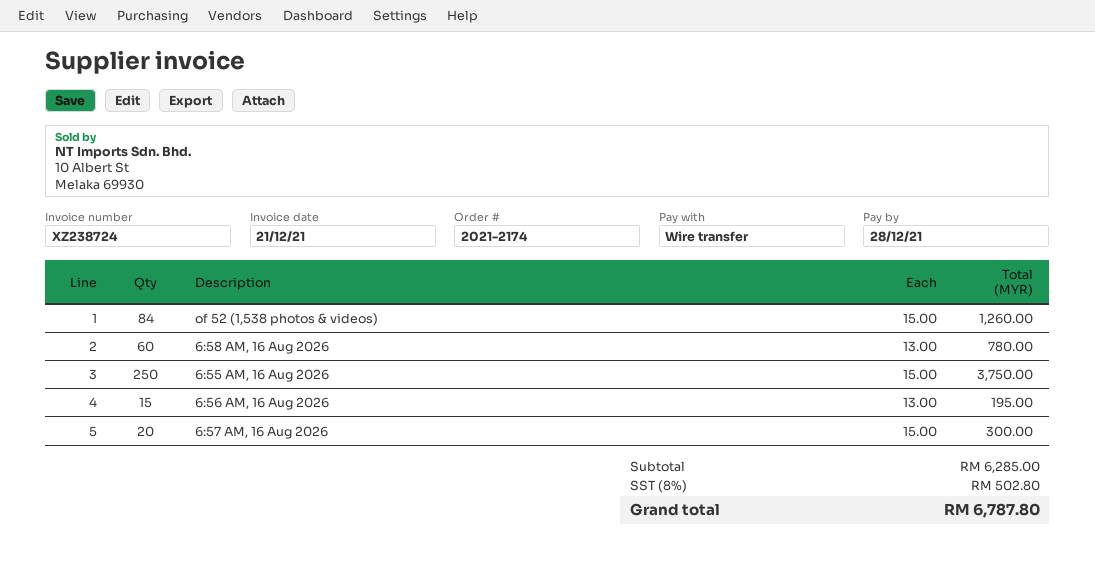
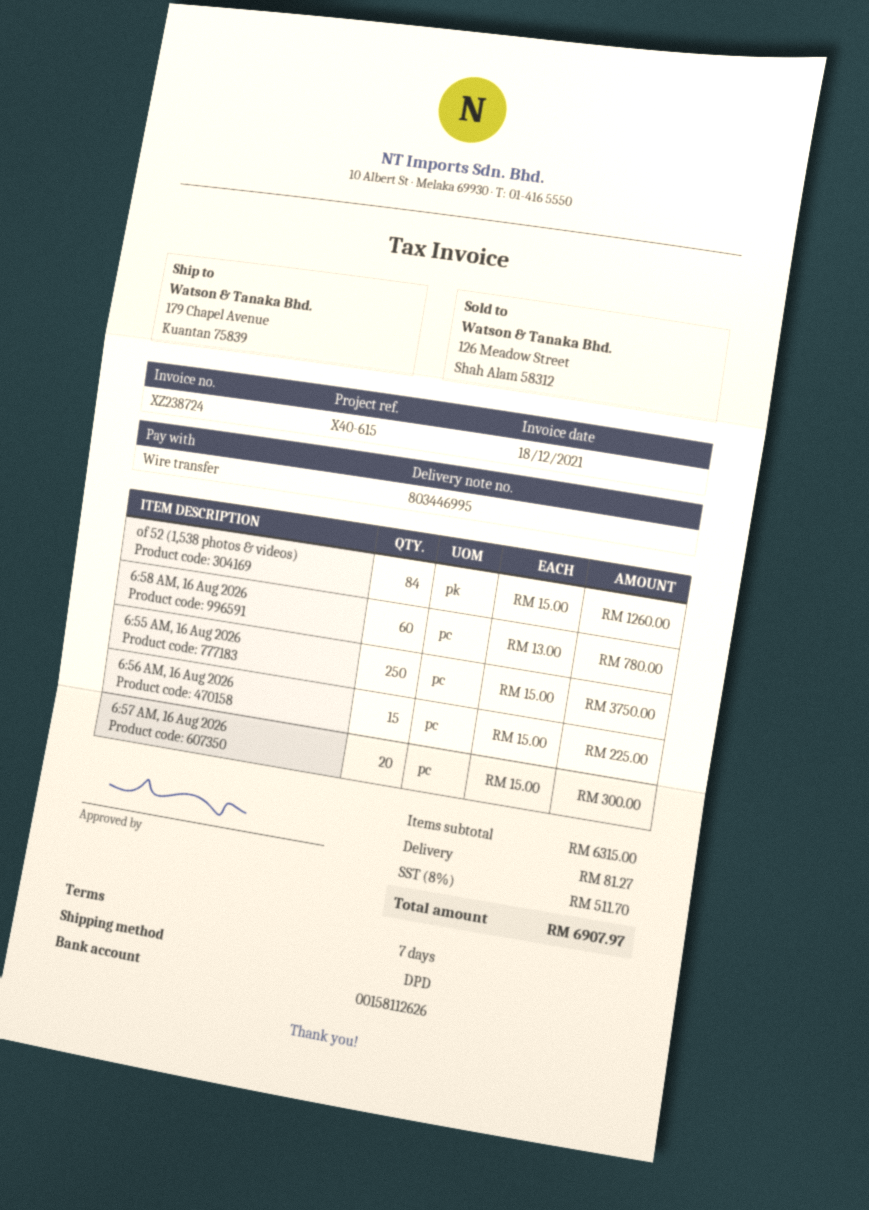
invoice date: 2021-12-21 -> 2021-12-18
6:56 AM, 16 Aug 2026: 15 x 13.00 = 195.00 -> 15 x 15.00 = 225.00
subtotal: 6285.00 -> 6315.00
shipping: none -> 81.27
tax: 8% = 502.80 -> 8% = 511.70
total: 6787.80 -> 6907.97

